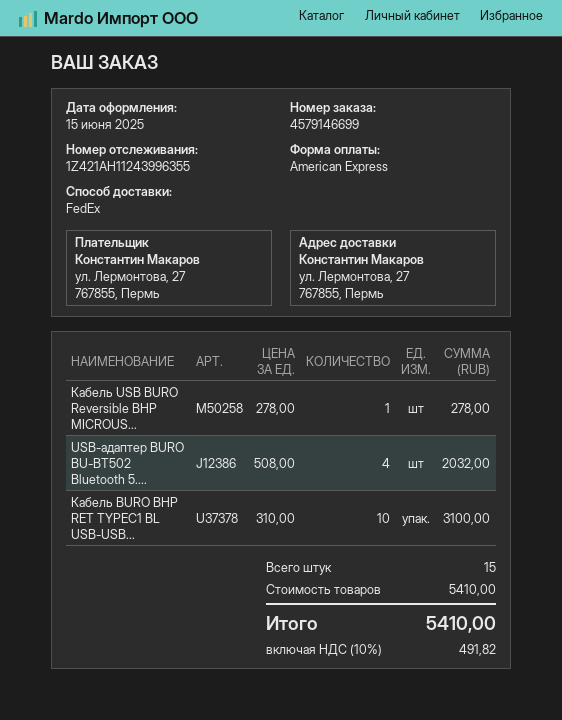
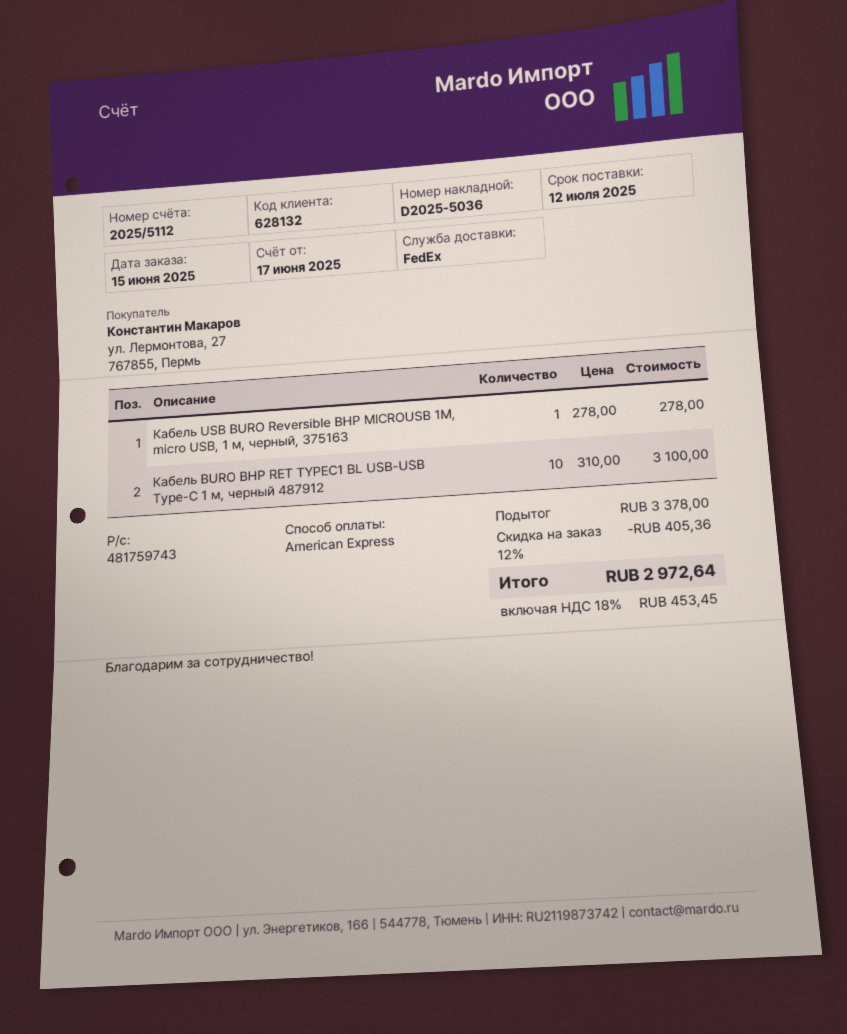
USB-адаптер BURO BU-BT502 Bluetooth 5....: 4 x 508.00 = 2032.00 -> none
subtotal: 5410.00 -> 3378.00
discount: none -> 12% = 405.36
tax: 10% = 491.82 -> 18% = 453.45
total: 5410.00 -> 2972.64

